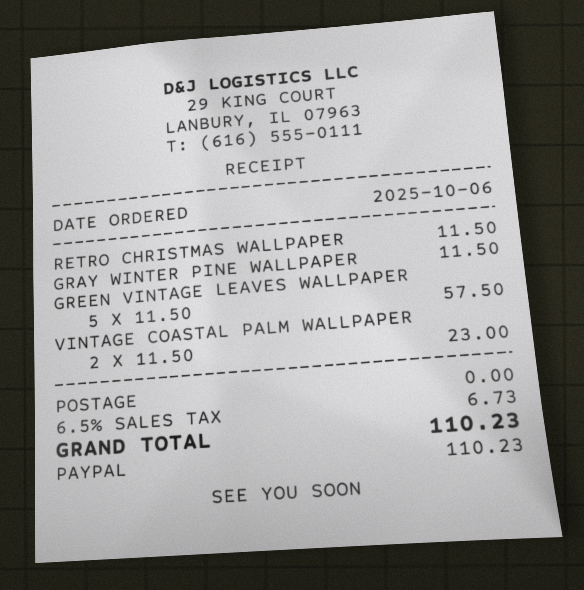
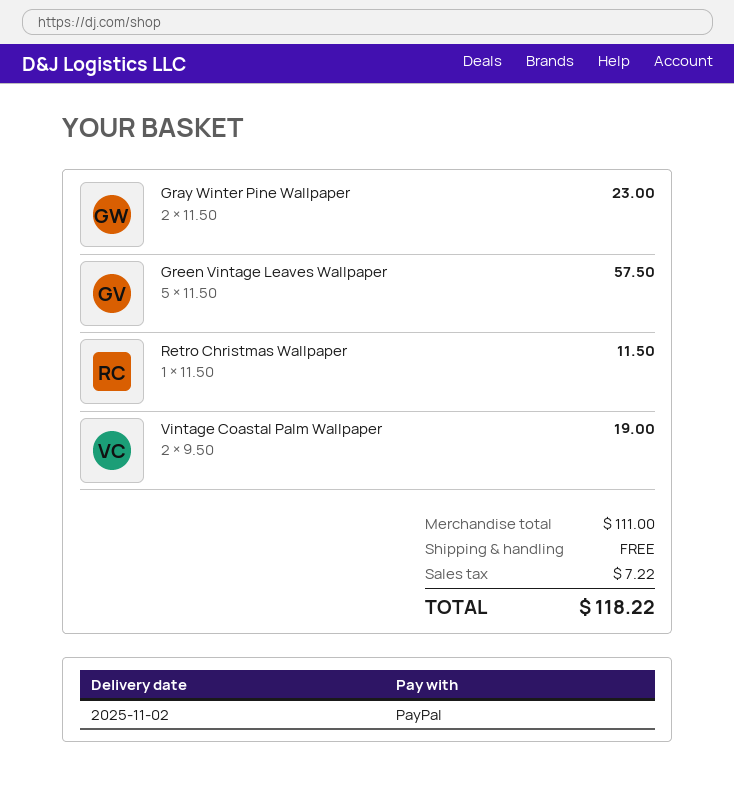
GRAY WINTER PINE WALLPAPER: 1 x 11.50 = 11.50 -> 2 x 11.50 = 23.00
VINTAGE COASTAL PALM WALLPAPER: 2 x 11.50 = 23.00 -> 2 x 9.50 = 19.00
tax: 6.73 -> 7.22
total: 110.23 -> 118.22

